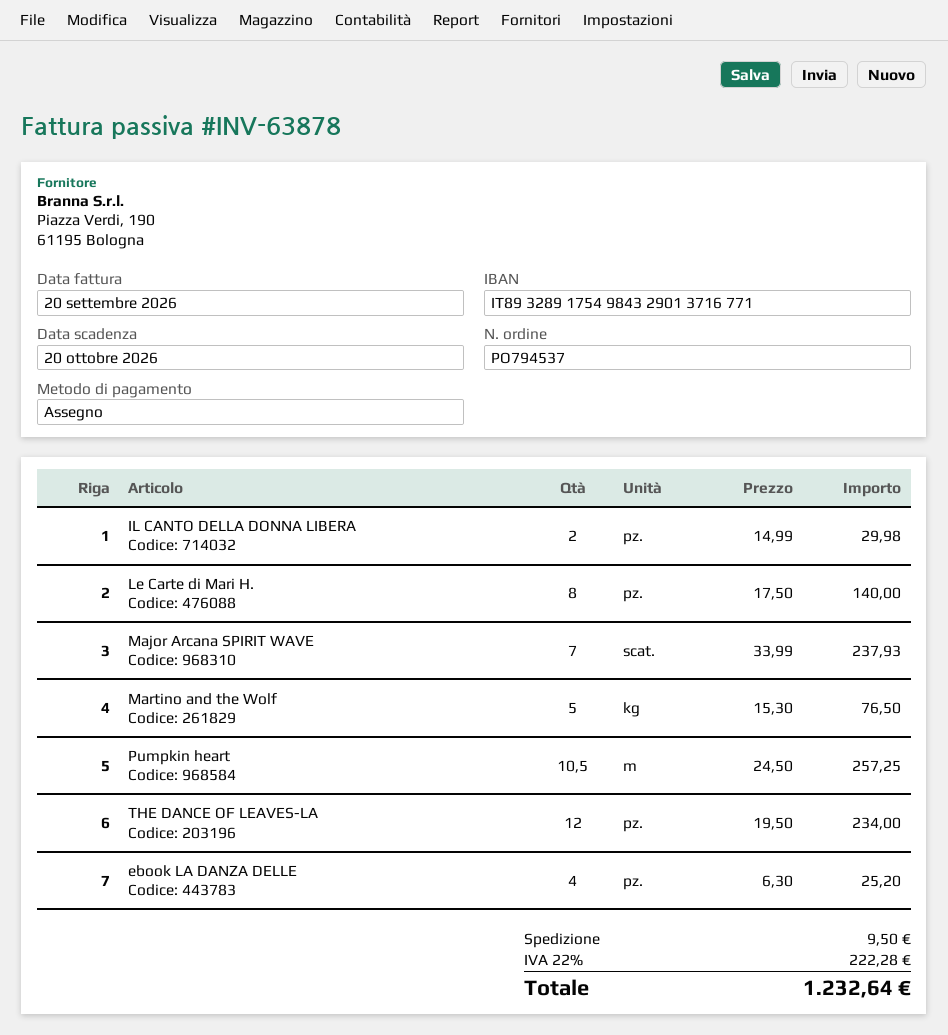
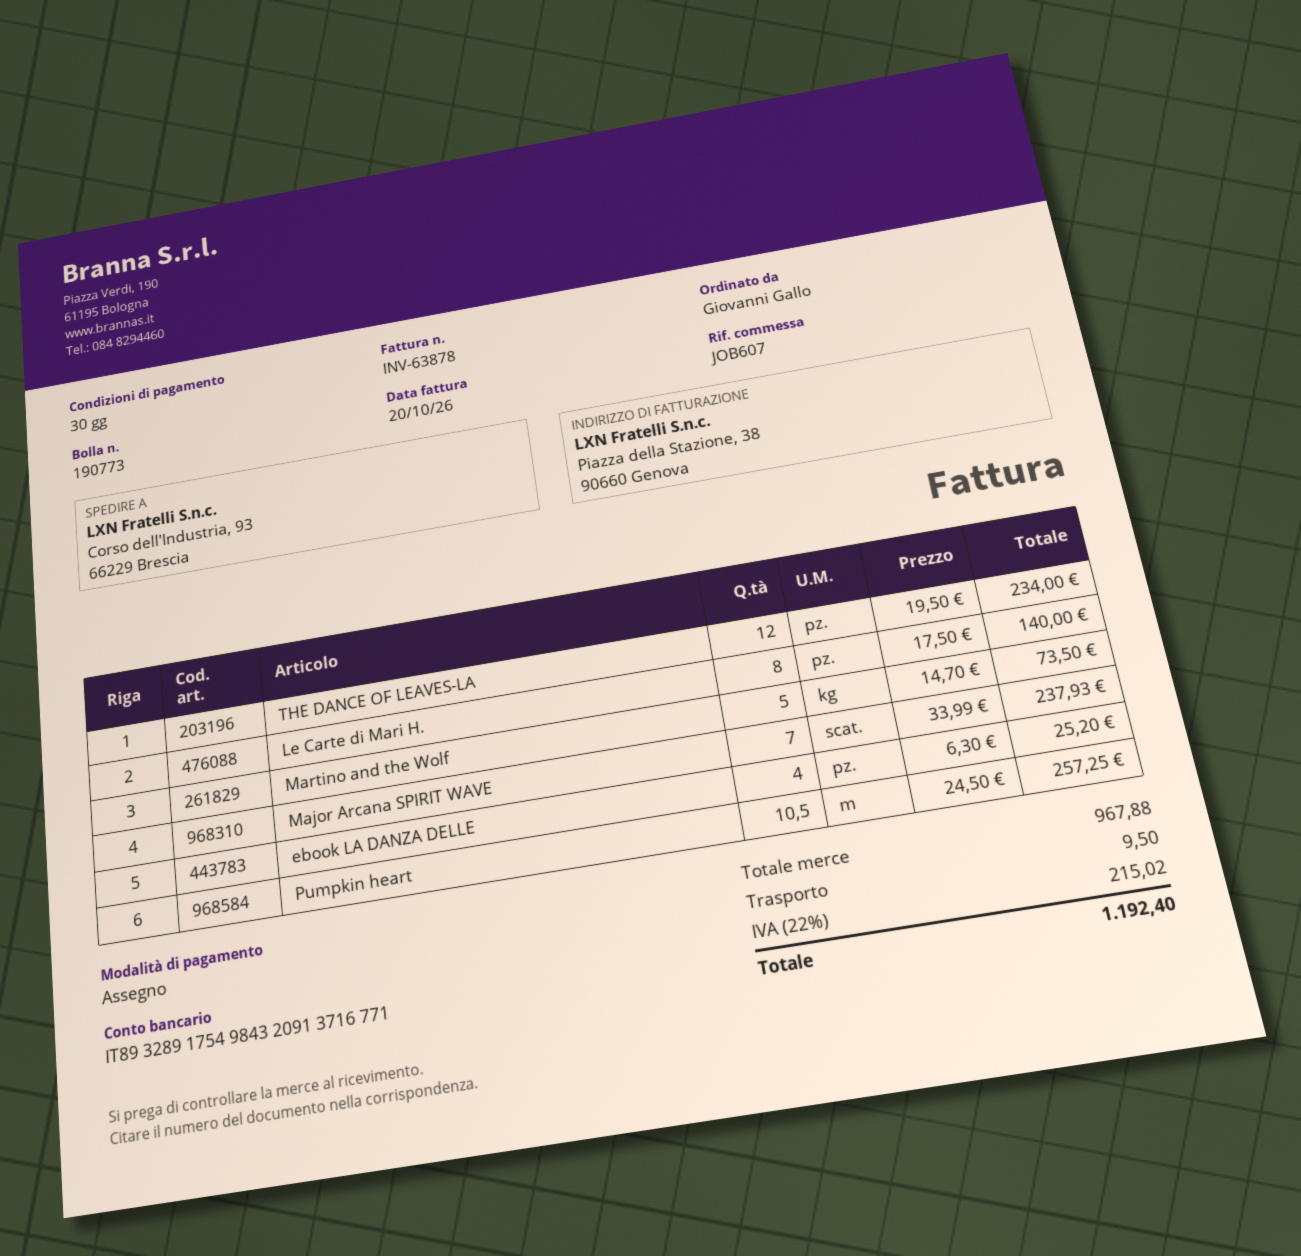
invoice date: 2026-09-20 -> 2026-10-20
bank account: IT8932891754984329013716771 -> IT8932891754984320913716771
IL CANTO DELLA DONNA LIBERA: 2 x 14.99 = 29.98 -> none
Martino and the Wolf: 5 x 15.30 = 76.50 -> 5 x 14.70 = 73.50
tax: 22% = 222.28 -> 22% = 215.02
total: 1232.64 -> 1192.40

